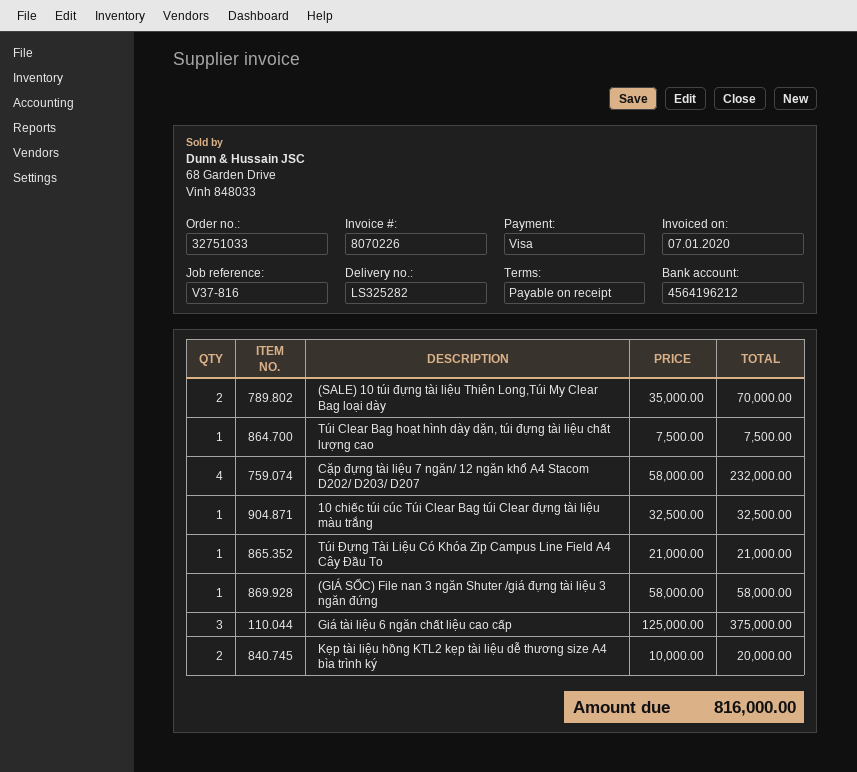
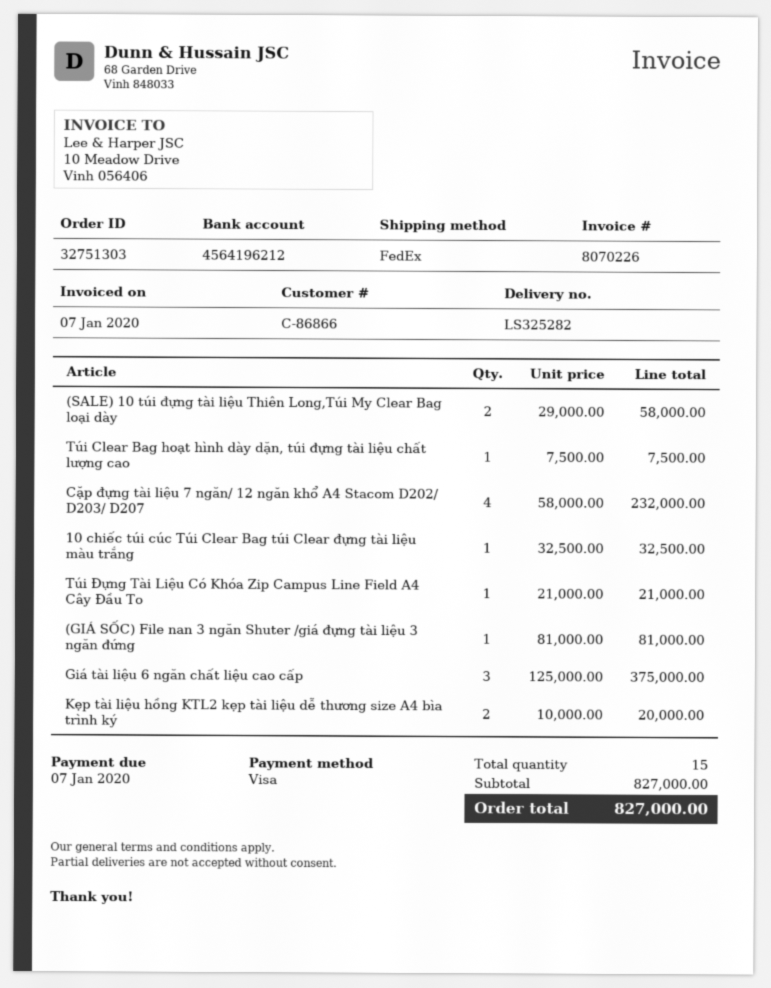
order number: 32751033 -> 32751303
(SALE) 10 túi đựng tài liệu Thiên Long,Túi My Clear Bag loại dày: 2 x 35000.00 = 70000.00 -> 2 x 29000.00 = 58000.00
(GIÁ SỐC) File nan 3 ngăn Shuter /giá đựng tài liệu 3 ngăn đứng: 1 x 58000.00 = 58000.00 -> 1 x 81000.00 = 81000.00
total: 816000.00 -> 827000.00

